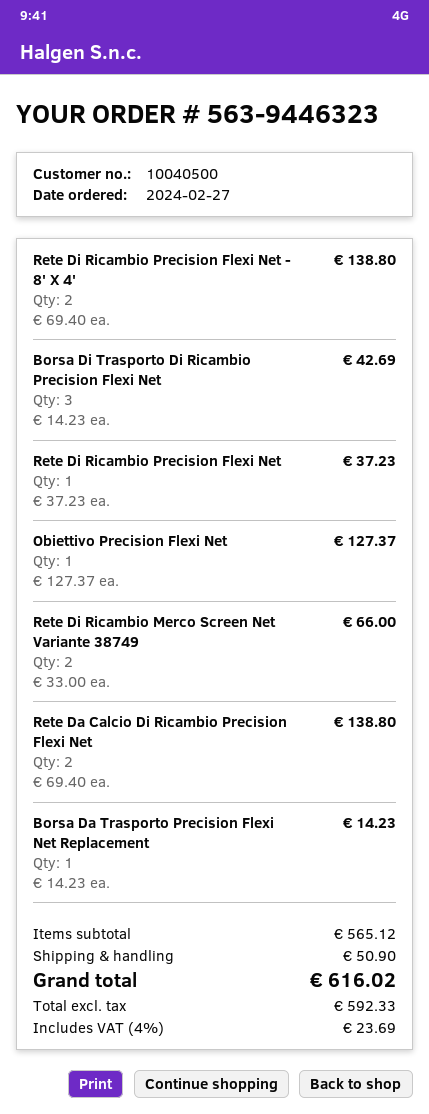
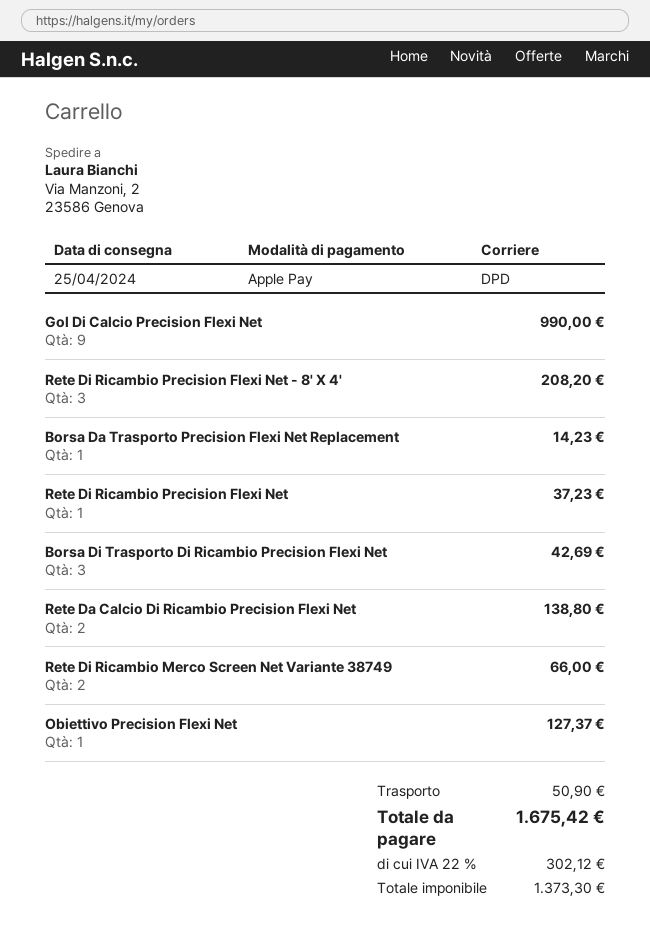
Rete Di Ricambio Precision Flexi Net - 8' X 4': 2 for 138.80 -> 3 for 208.20
Gol Di Calcio Precision Flexi Net: none -> 9 for 990.00
net: 592.33 -> 1373.30
tax: 4% = 23.69 -> 22% = 302.12
total: 616.02 -> 1675.42

